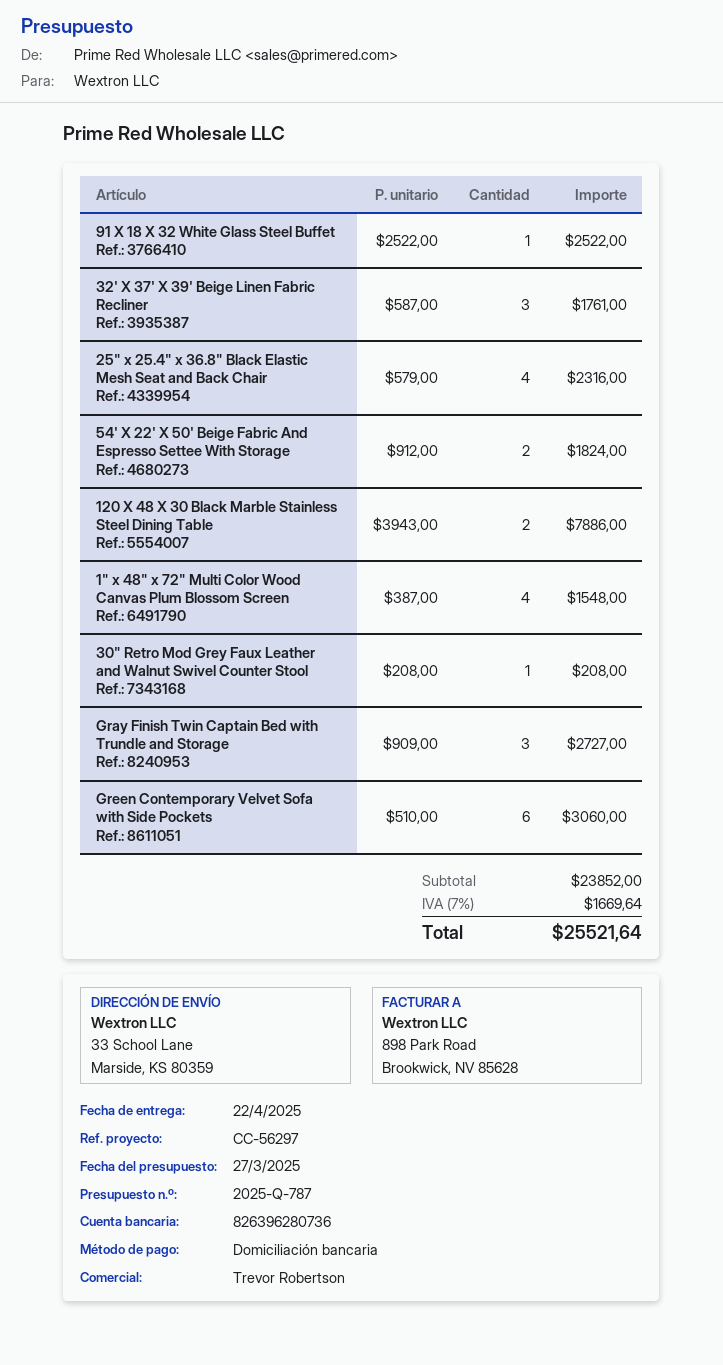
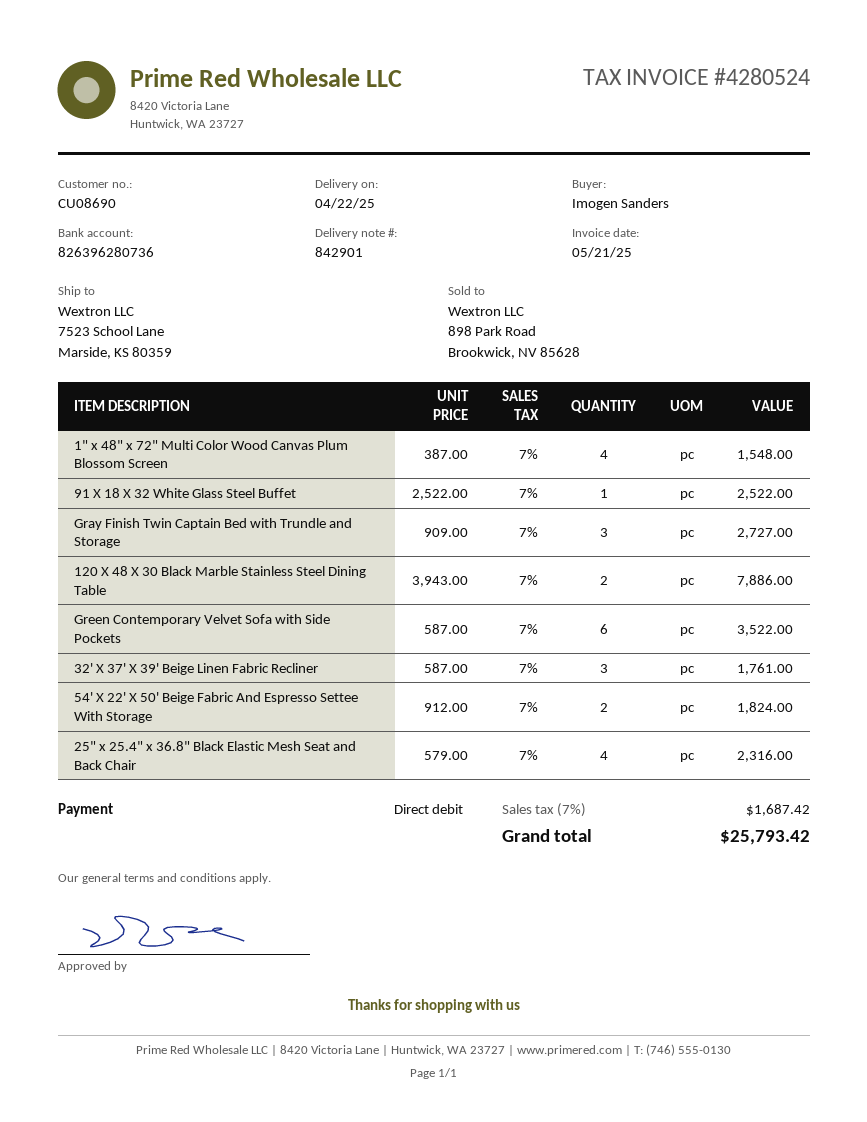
ship to: 33 School Lane, Marside, KS 80359 -> 7523 School Lane, Marside, KS 80359
30" Retro Mod Grey Faux Leather and Walnut Swivel Counter Stool: 1 x 208.00 = 208.00 -> none
Green Contemporary Velvet Sofa with Side Pockets: 6 x 510.00 = 3060.00 -> 6 x 587.00 = 3522.00
tax: 7% = 1669.64 -> 7% = 1687.42
total: 25521.64 -> 25793.42

